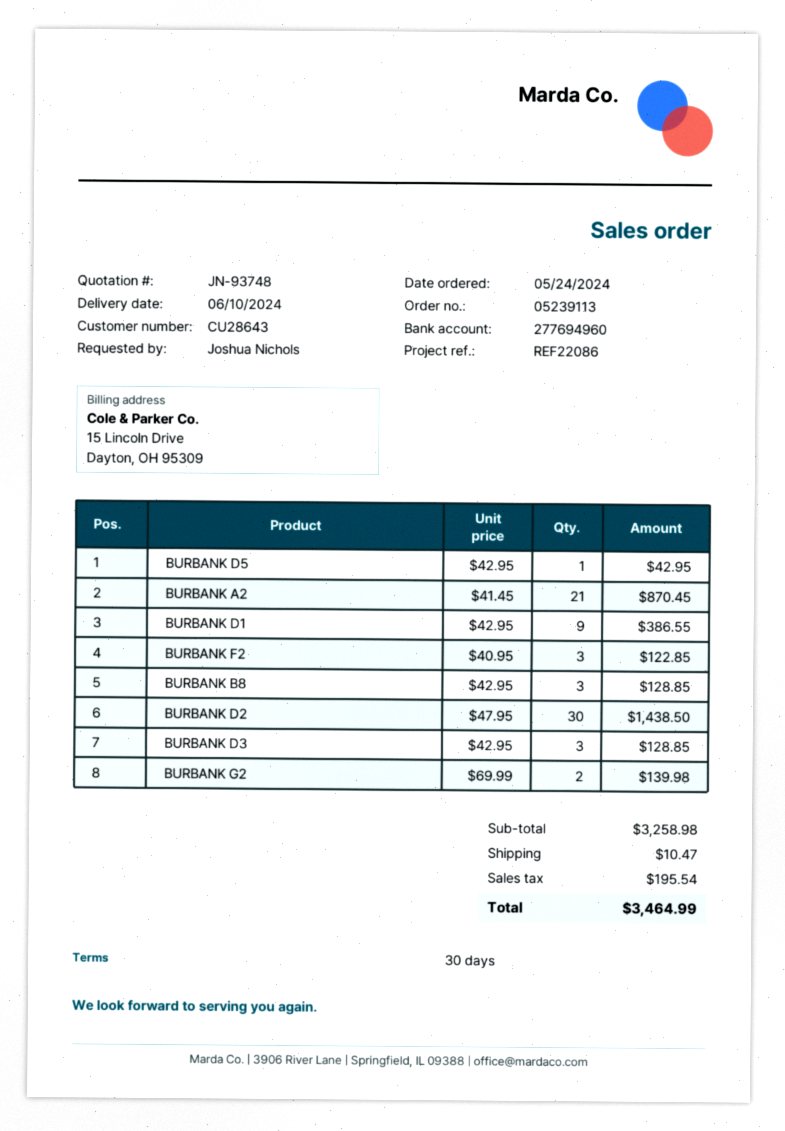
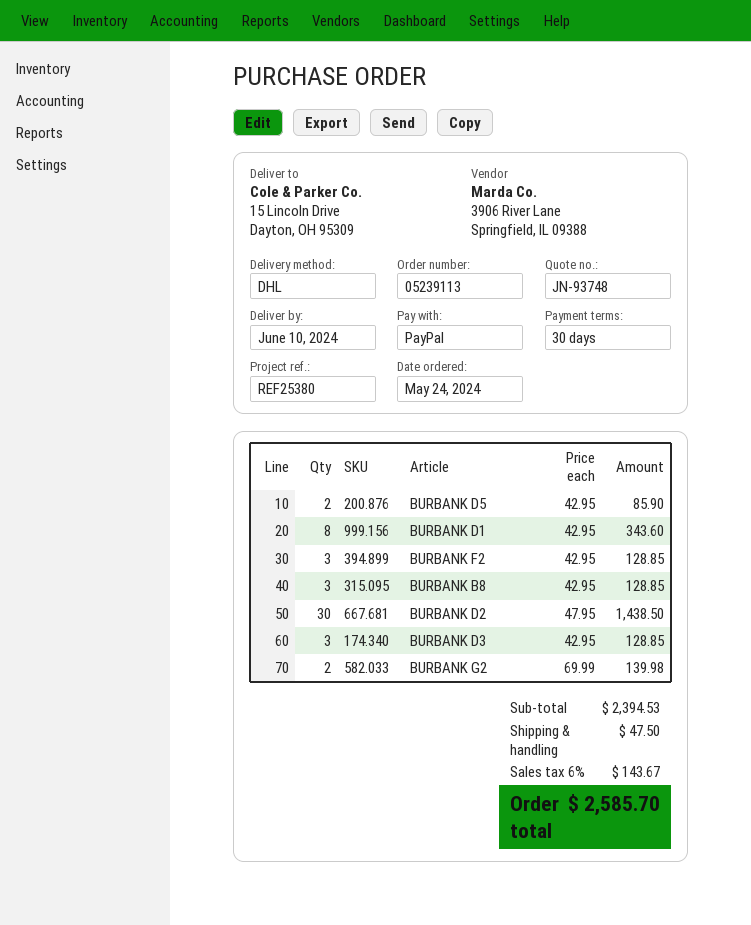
reference: REF22086 -> REF25380
BURBANK D5: 1 x 42.95 = 42.95 -> 2 x 42.95 = 85.90
BURBANK A2: 21 x 41.45 = 870.45 -> none
BURBANK D1: 9 x 42.95 = 386.55 -> 8 x 42.95 = 343.60
BURBANK F2: 3 x 40.95 = 122.85 -> 3 x 42.95 = 128.85
subtotal: 3258.98 -> 2394.53
shipping: 10.47 -> 47.50
tax: 195.54 -> 143.67
total: 3464.99 -> 2585.70

